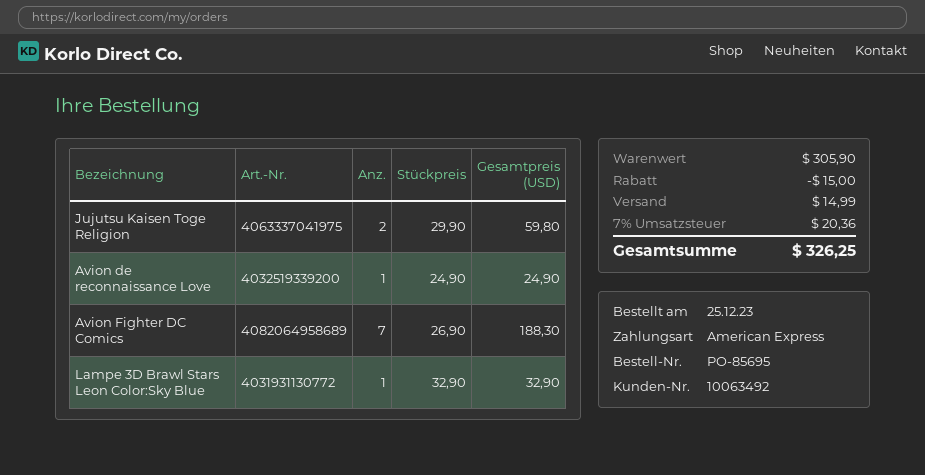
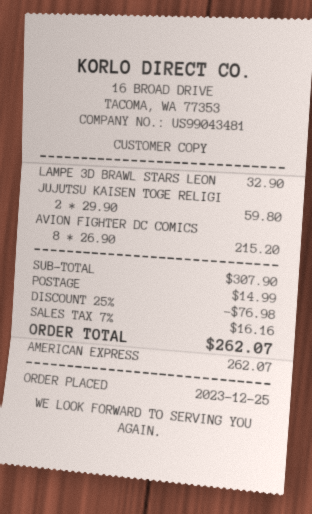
Avion de reconnaissance Love: 1 x 24.90 = 24.90 -> none
Avion Fighter DC Comics: 7 x 26.90 = 188.30 -> 8 x 26.90 = 215.20
subtotal: 305.90 -> 307.90
discount: 15.00 -> 76.98
tax: 7% = 20.36 -> 7% = 16.16
total: 326.25 -> 262.07

